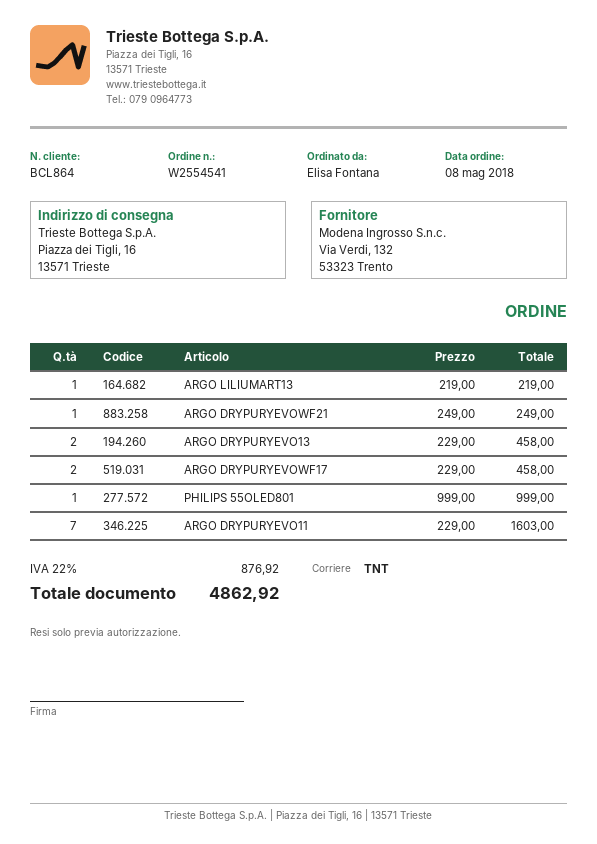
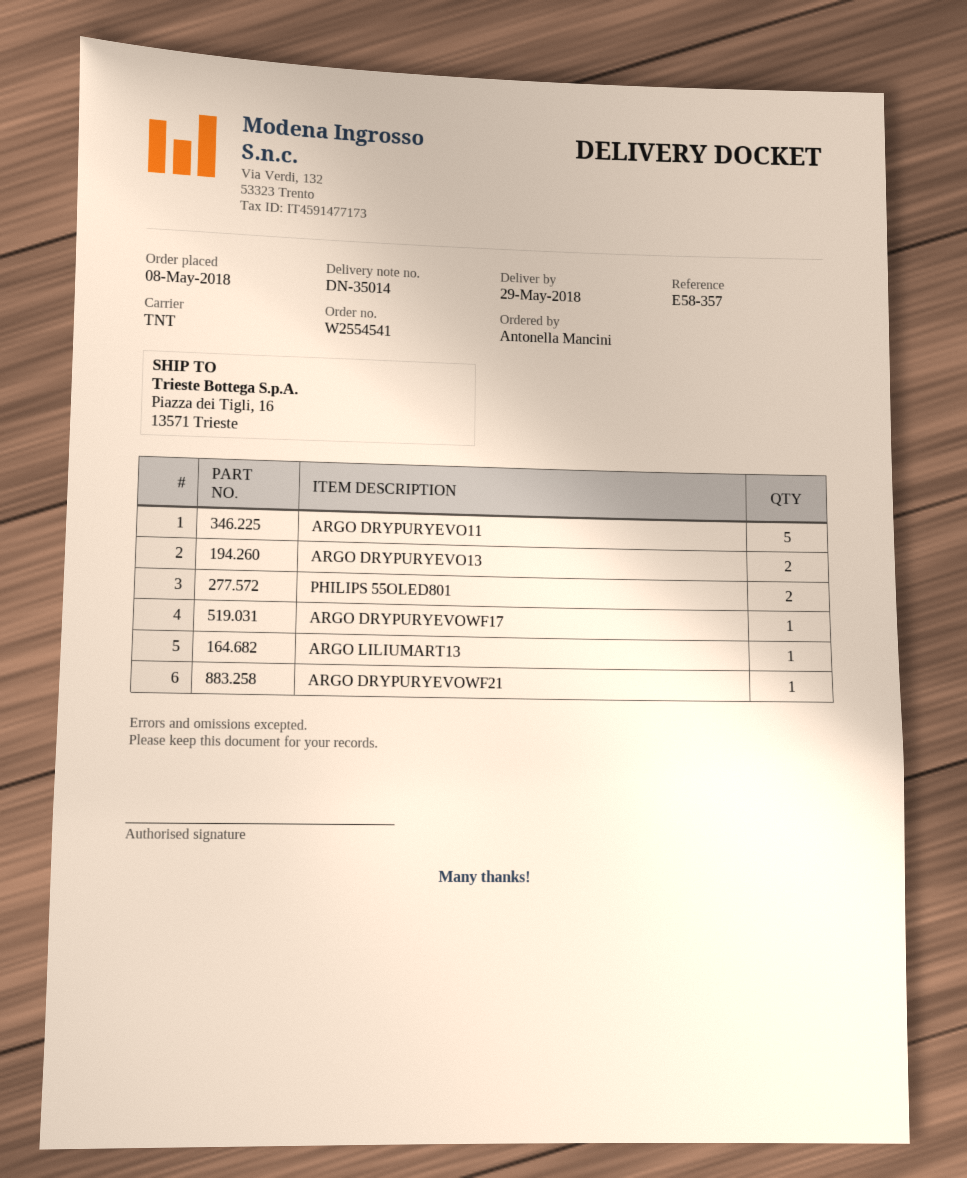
ordered by: Elisa Fontana -> Antonella Mancini
ARGO DRYPURYEVOWF17: 2 -> 1
PHILIPS 55OLED801: 1 -> 2
ARGO DRYPURYEVO11: 7 -> 5

